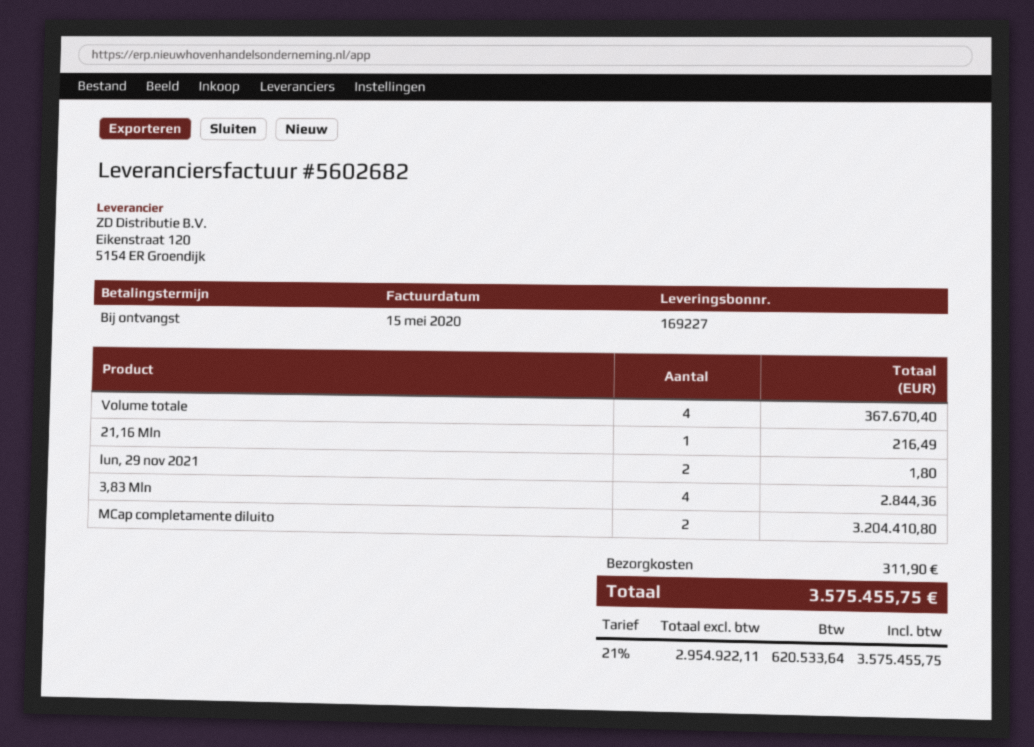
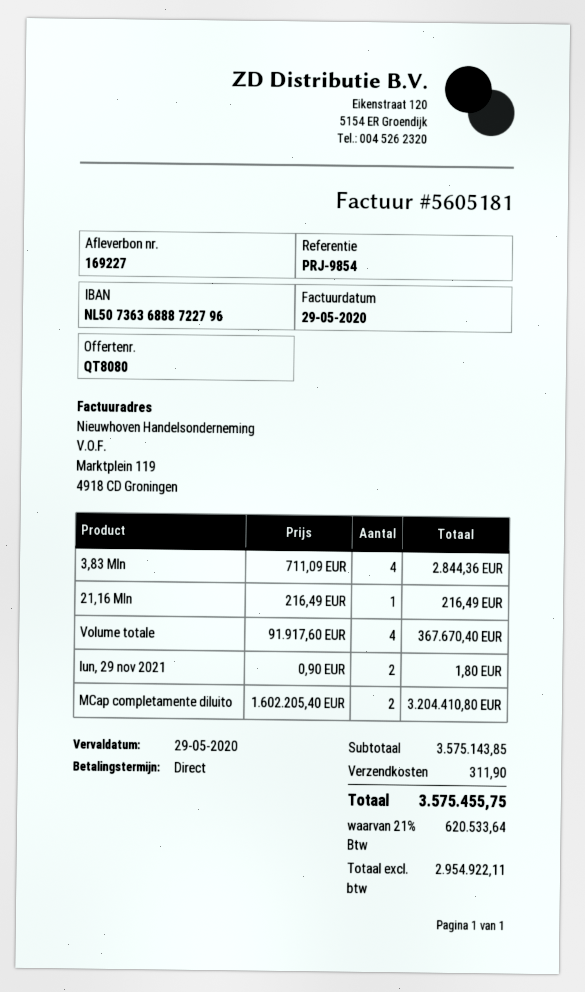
invoice number: 5602682 -> 5605181
invoice date: 2020-05-15 -> 2020-05-29

